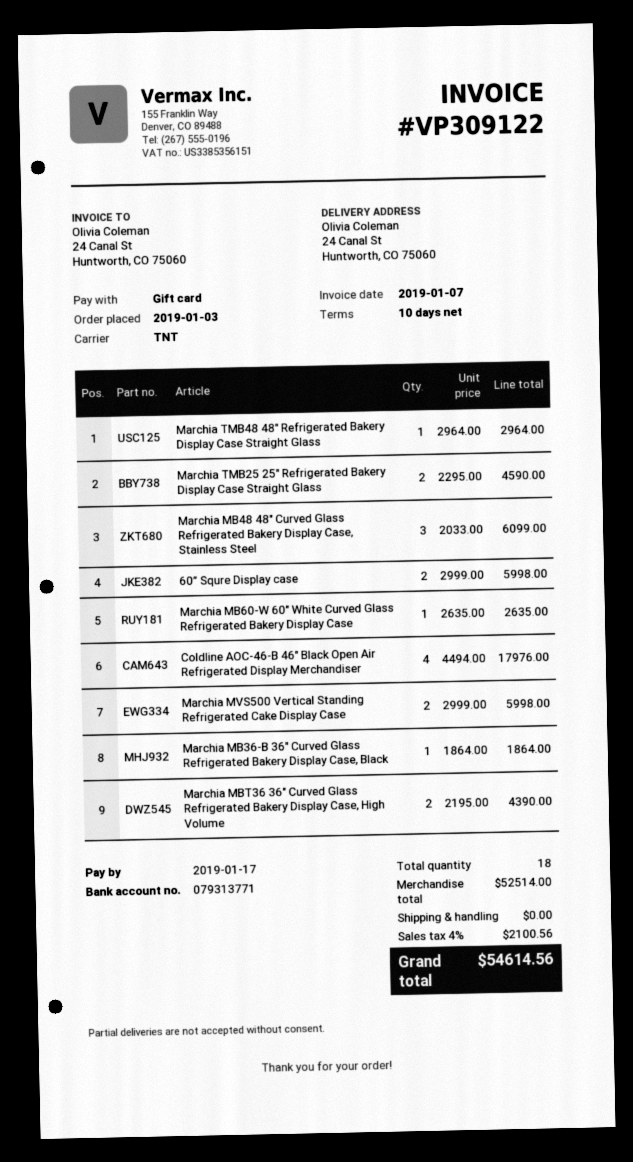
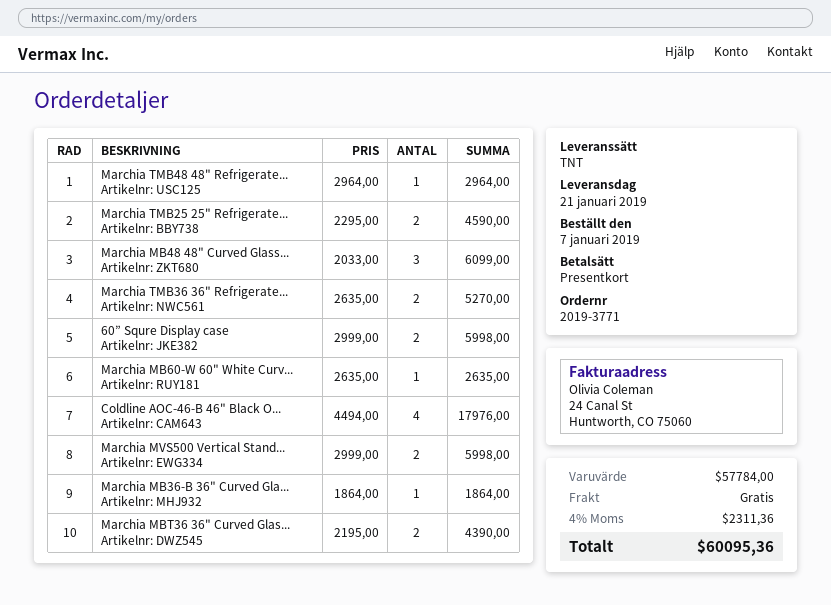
order date: 2019-01-03 -> 2019-01-07
Marchia TMB36 36" Refrigerate...: none -> 2 x 2635.00 = 5270.00
subtotal: 52514.00 -> 57784.00
tax: 4% = 2100.56 -> 4% = 2311.36
total: 54614.56 -> 60095.36

